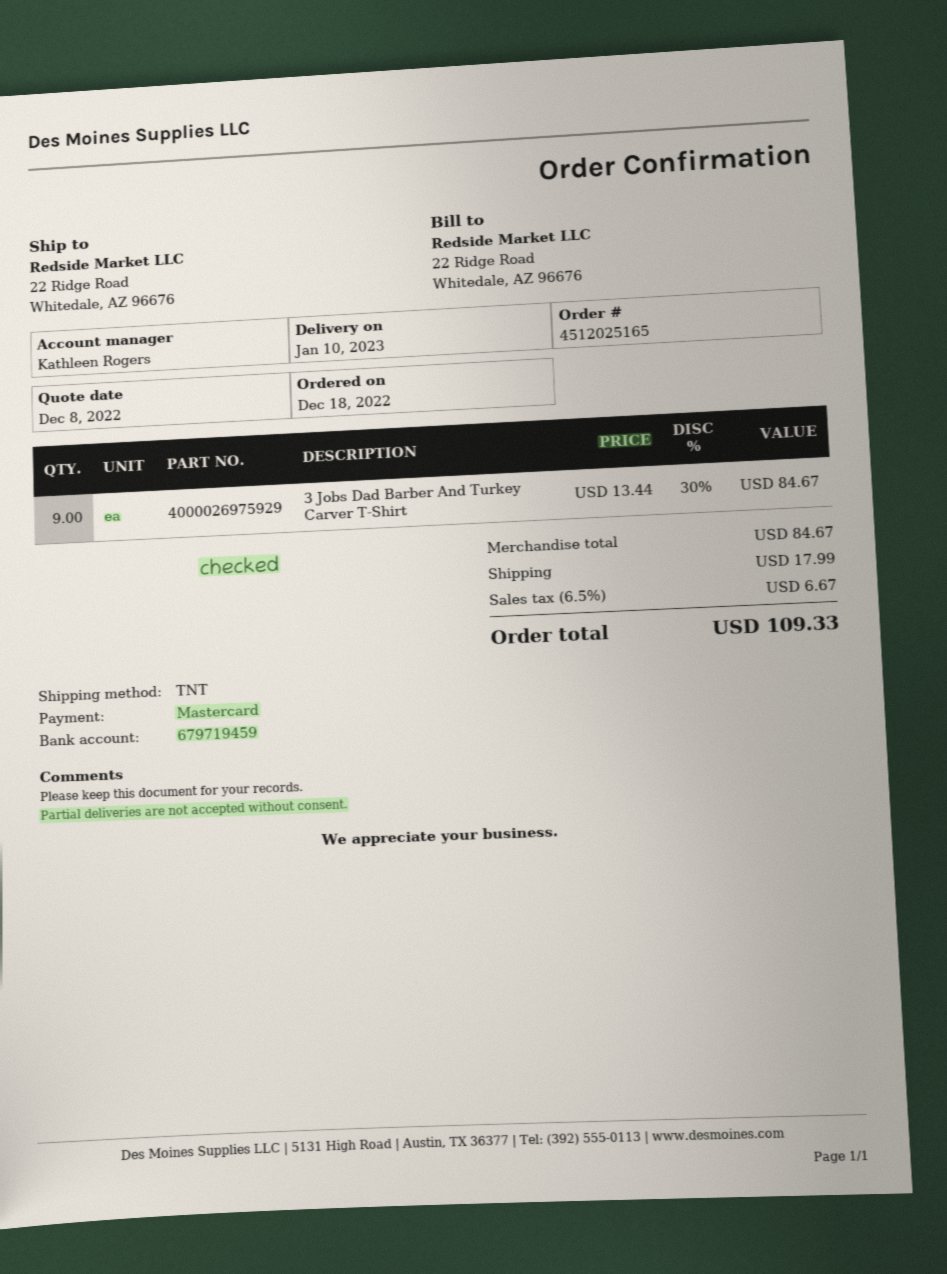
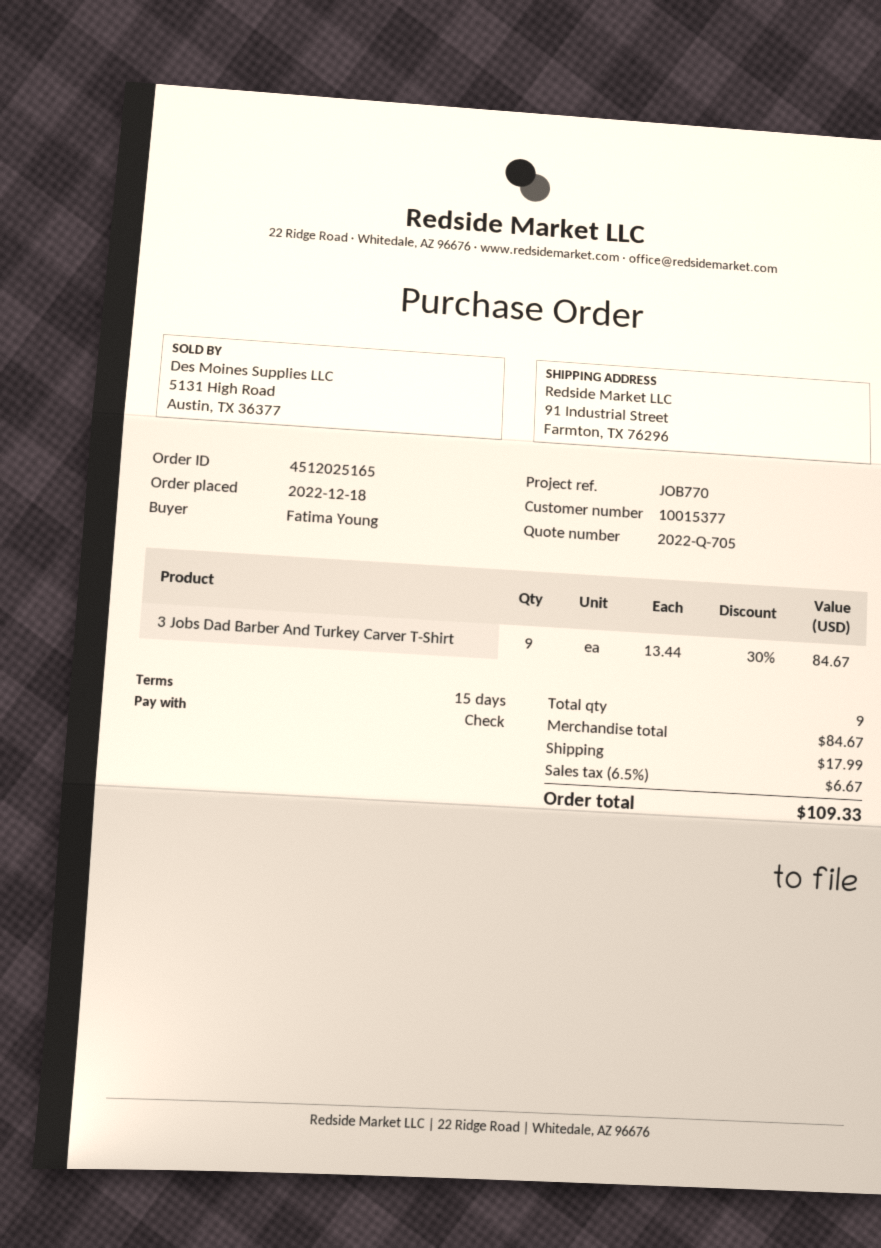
payment method: Mastercard -> cheque
ship to: 22 Ridge Road, Whitedale, AZ 96676 -> 91 Industrial Street, Farmton, TX 76296

